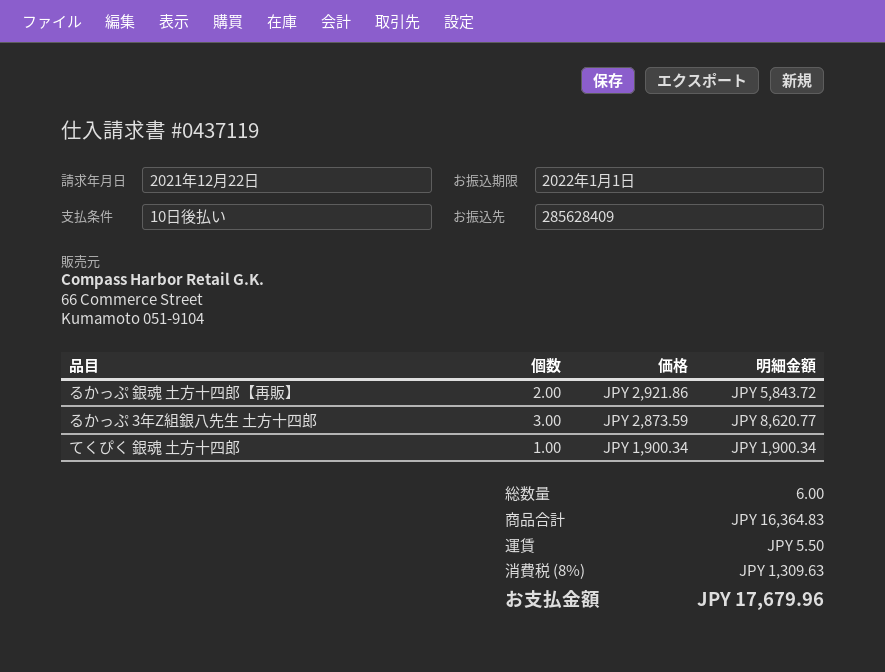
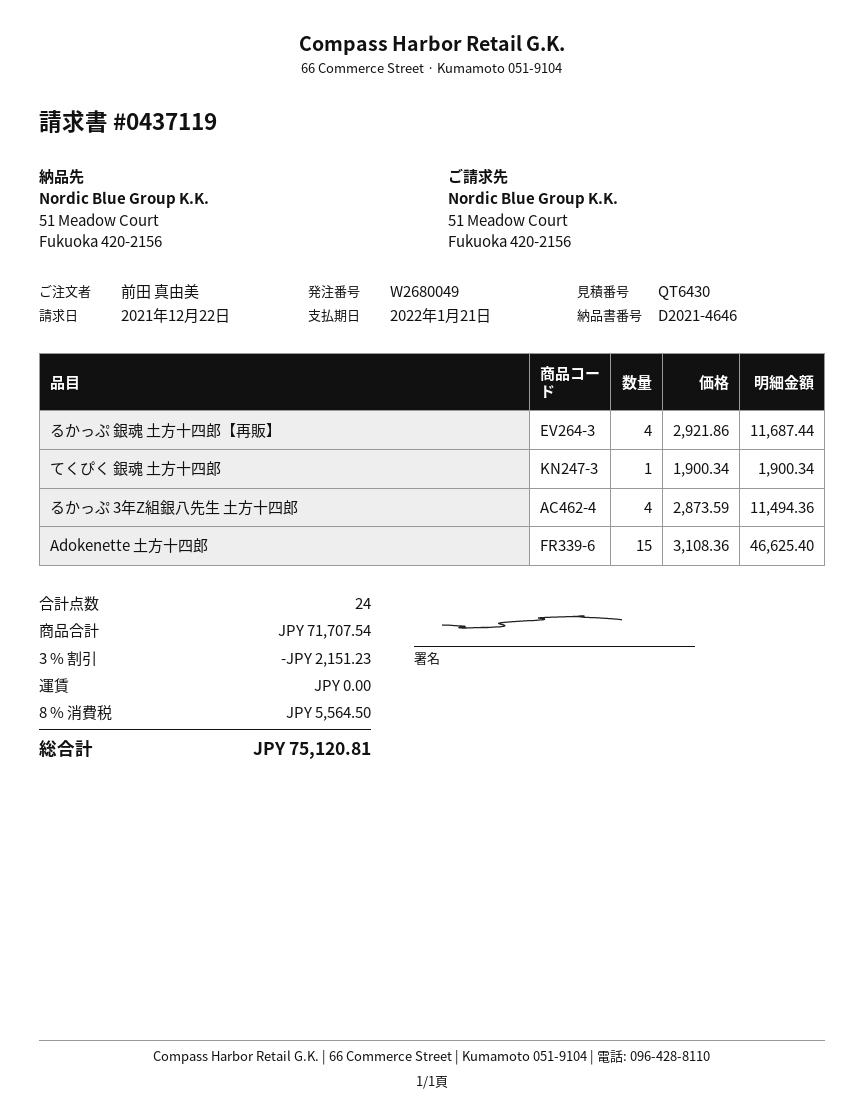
due date: 2022-01-01 -> 2022-01-21
るかっぷ 銀魂 土方十四郎【再販】: 2 x 2921.86 = 5843.72 -> 4 x 2921.86 = 11687.44
るかっぷ 3年Z組銀八先生 土方十四郎: 3 x 2873.59 = 8620.77 -> 4 x 2873.59 = 11494.36
Adokenette 土方十四郎: none -> 15 x 3108.36 = 46625.40
total quantity: 6 -> 24
subtotal: 16364.83 -> 71707.54
discount: none -> 3% = 2151.23
shipping: 5.50 -> 0.00
tax: 8% = 1309.63 -> 8% = 5564.50
total: 17679.96 -> 75120.81

